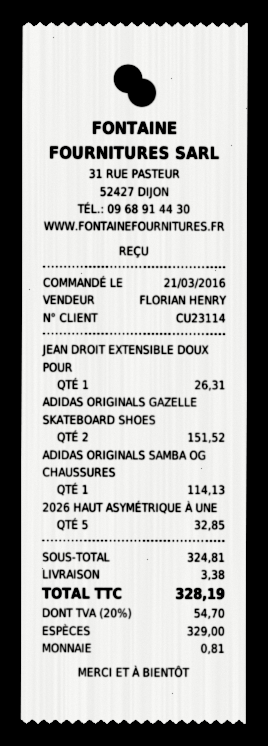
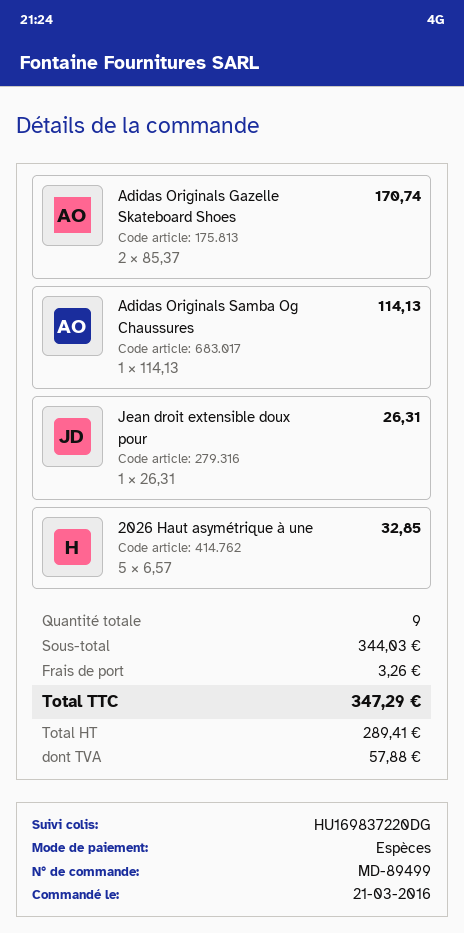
ADIDAS ORIGINALS GAZELLE SKATEBOARD SHOES: 2 for 151.52 -> 2 for 170.74
subtotal: 324.81 -> 344.03
shipping: 3.38 -> 3.26
tax: 54.70 -> 57.88
total: 328.19 -> 347.29

